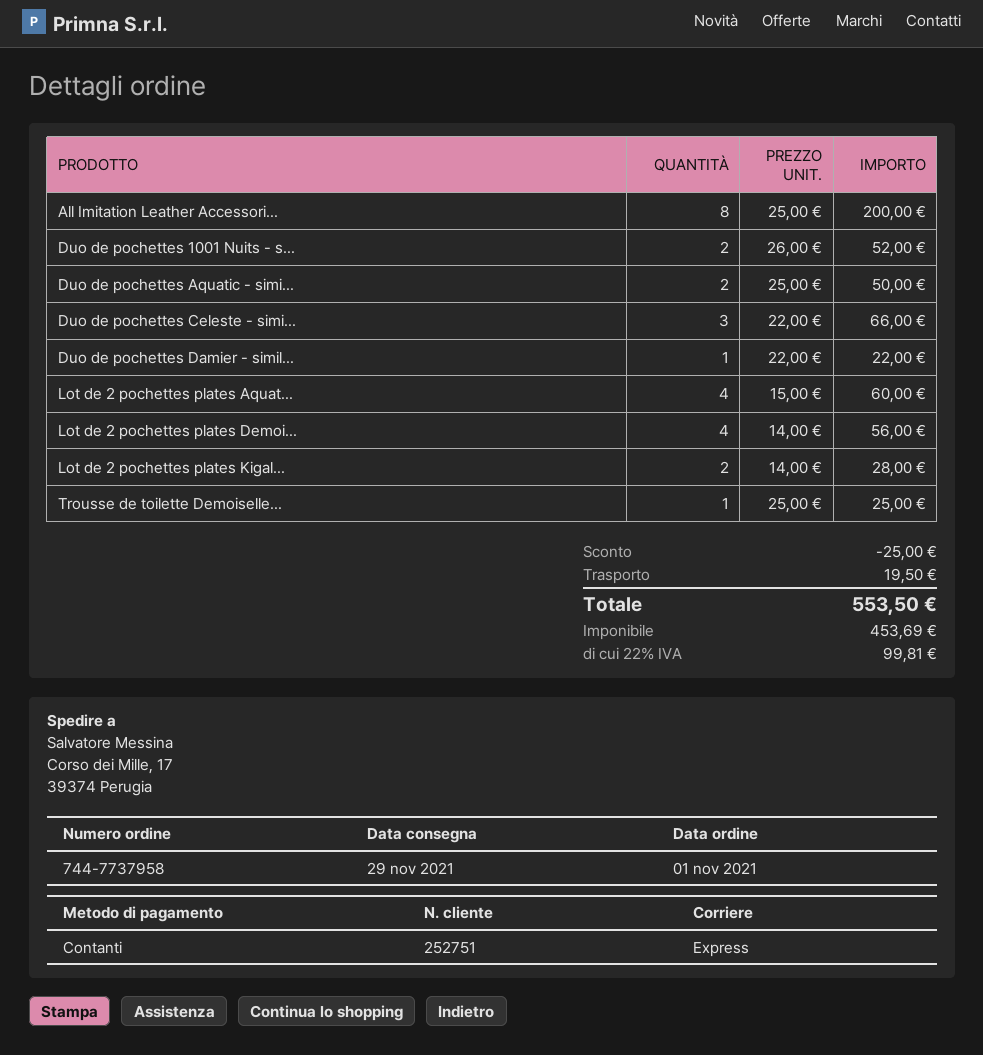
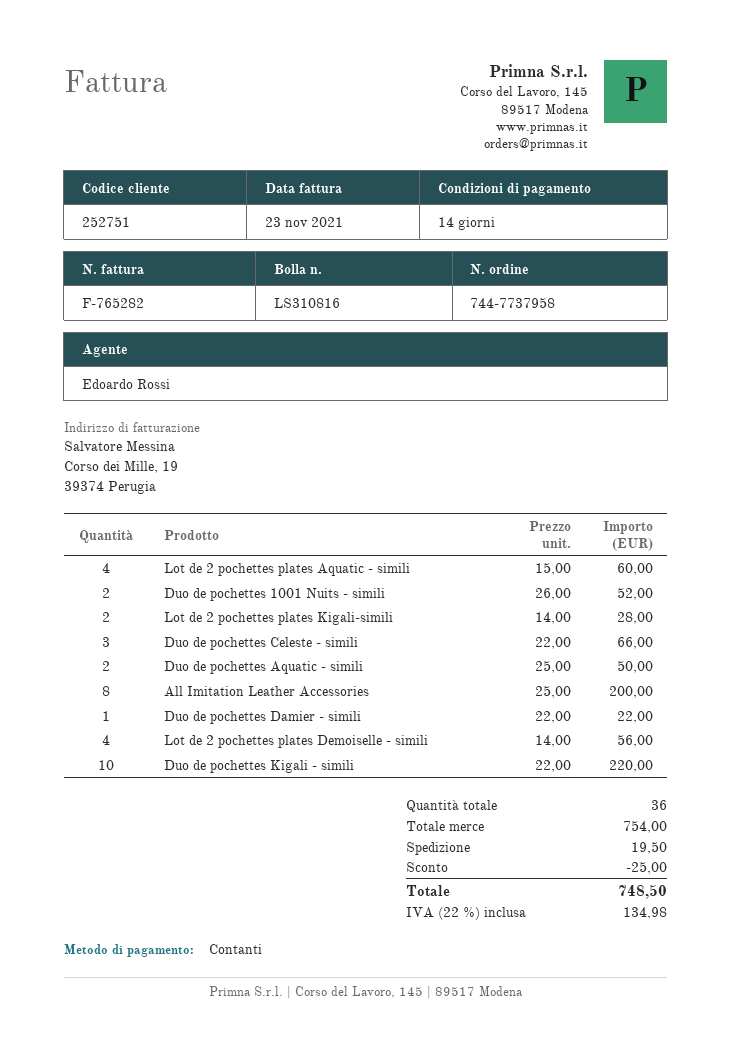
Trousse de toilette Demoiselle...: 1 x 25.00 = 25.00 -> none
Duo de pochettes Kigali - simili: none -> 10 x 22.00 = 220.00
tax: 22% = 99.81 -> 22% = 134.98
total: 553.50 -> 748.50

